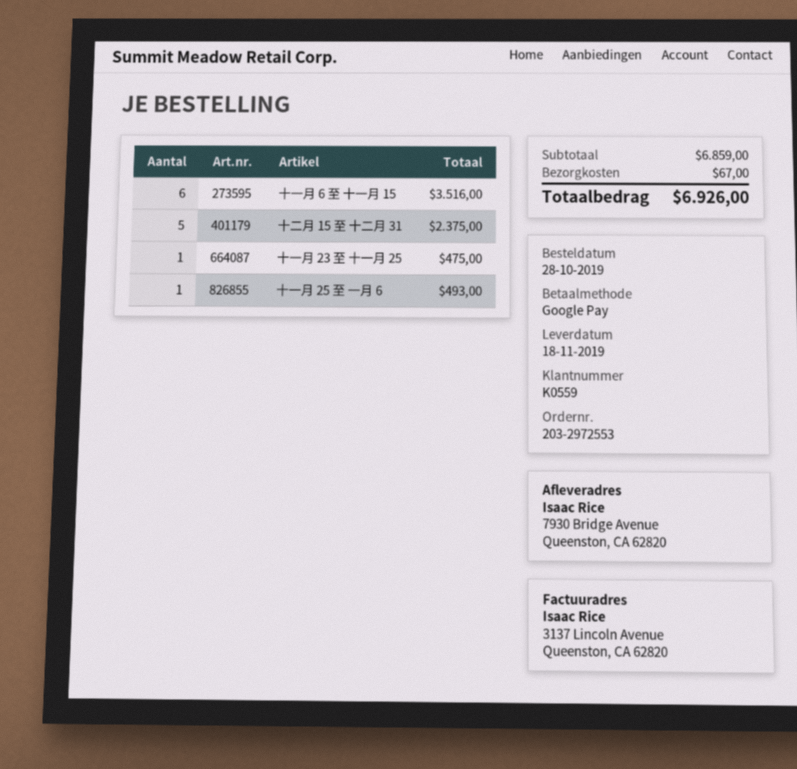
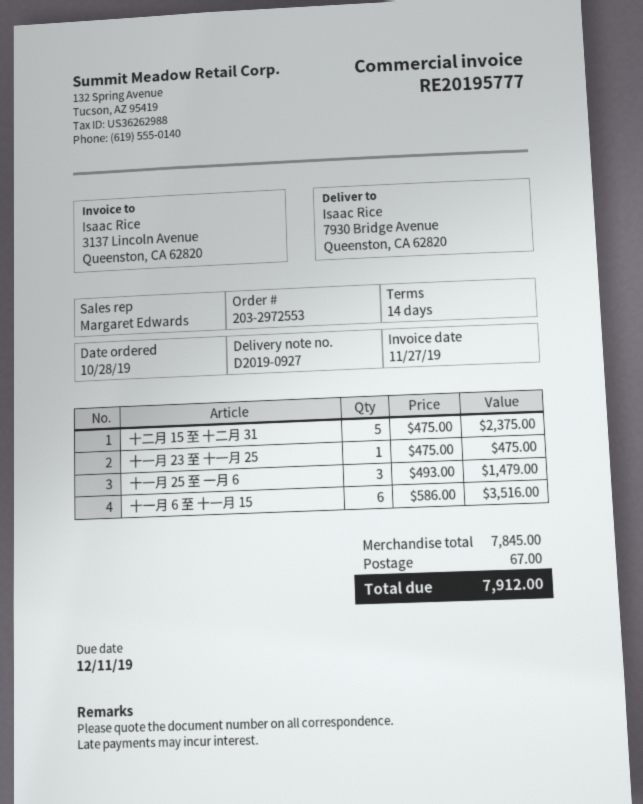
十一月 25 至 一月 6: 1 for 493.00 -> 3 for 1479.00
subtotal: 6859.00 -> 7845.00
total: 6926.00 -> 7912.00

